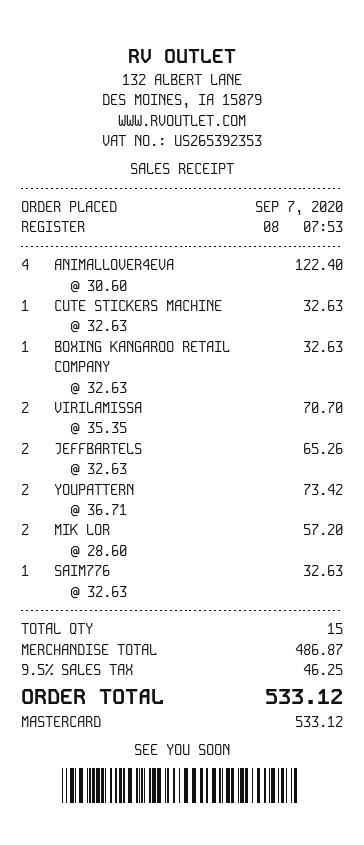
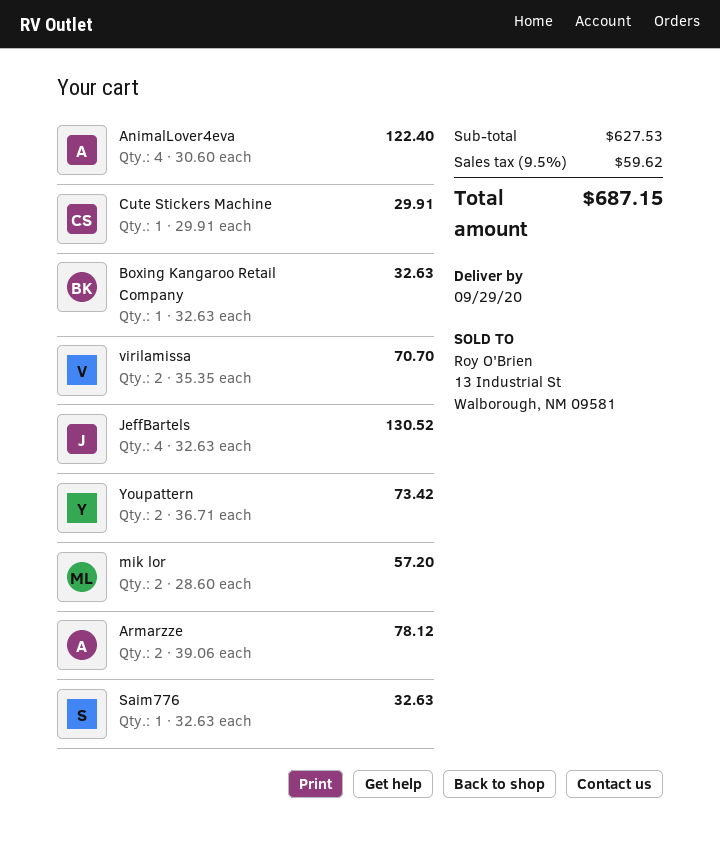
CUTE STICKERS MACHINE: 1 x 32.63 = 32.63 -> 1 x 29.91 = 29.91
JEFFBARTELS: 2 x 32.63 = 65.26 -> 4 x 32.63 = 130.52
Armarzze: none -> 2 x 39.06 = 78.12
subtotal: 486.87 -> 627.53
tax: 9.5% = 46.25 -> 9.5% = 59.62
total: 533.12 -> 687.15

